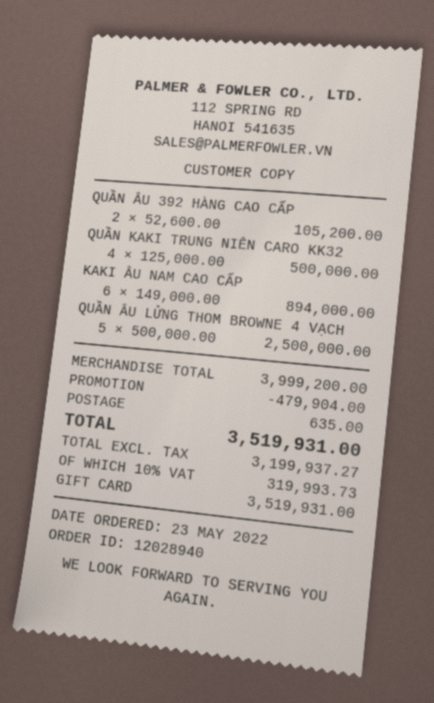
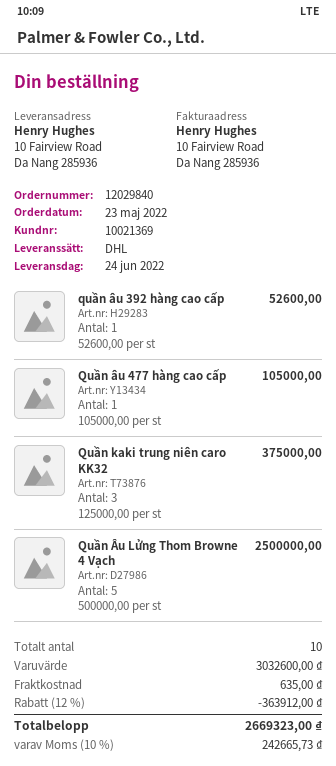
order number: 12028940 -> 12029840
QUẦN ÂU 392 HÀNG CAO CẤP: 2 x 52600.00 = 105200.00 -> 1 x 52600.00 = 52600.00
QUẦN KAKI TRUNG NIÊN CARO KK32: 4 x 125000.00 = 500000.00 -> 3 x 125000.00 = 375000.00
KAKI ÂU NAM CAO CẤP: 6 x 149000.00 = 894000.00 -> none
Quần âu 477 hàng cao cấp: none -> 1 x 105000.00 = 105000.00
subtotal: 3999200.00 -> 3032600.00
discount: 479904.00 -> 363912.00
tax: 10% = 319993.73 -> 10% = 242665.73
total: 3519931.00 -> 2669323.00

